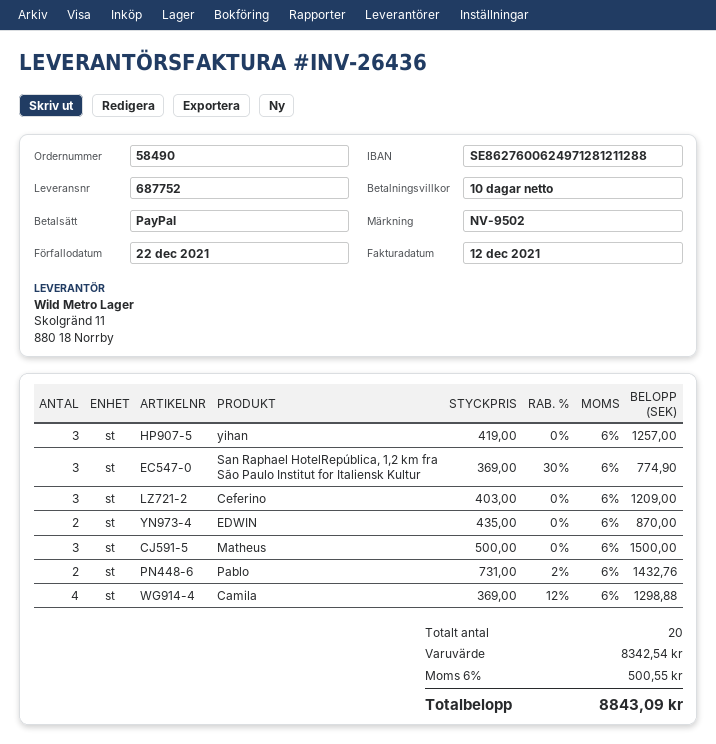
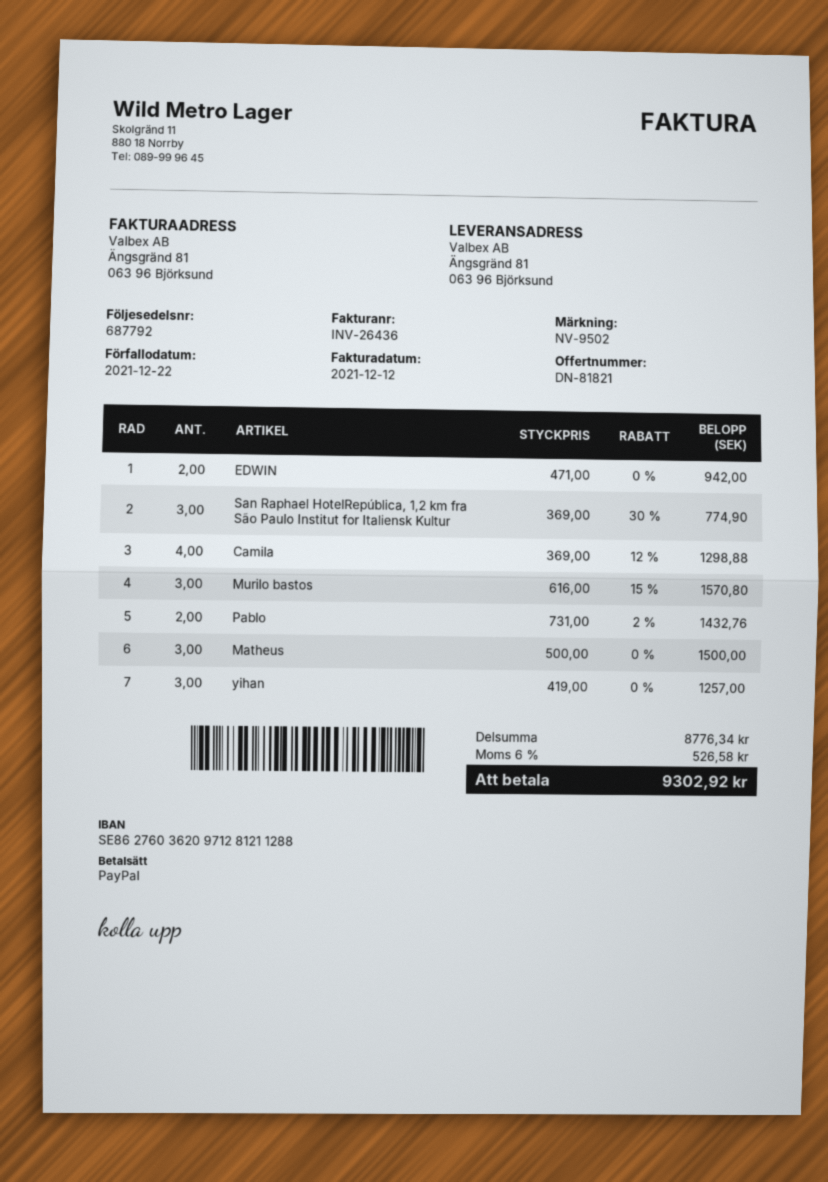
delivery note number: 687752 -> 687792
bank account: SE8627600624971281211288 -> SE8627603620971281211288
Ceferino: 3 x 403.00 = 1209.00 -> none
EDWIN: 2 x 435.00 = 870.00 -> 2 x 471.00 = 942.00
Murilo bastos: none -> 3 x 616.00 - 15% = 1570.80
subtotal: 8342.54 -> 8776.34
tax: 6% = 500.55 -> 6% = 526.58
total: 8843.09 -> 9302.92

